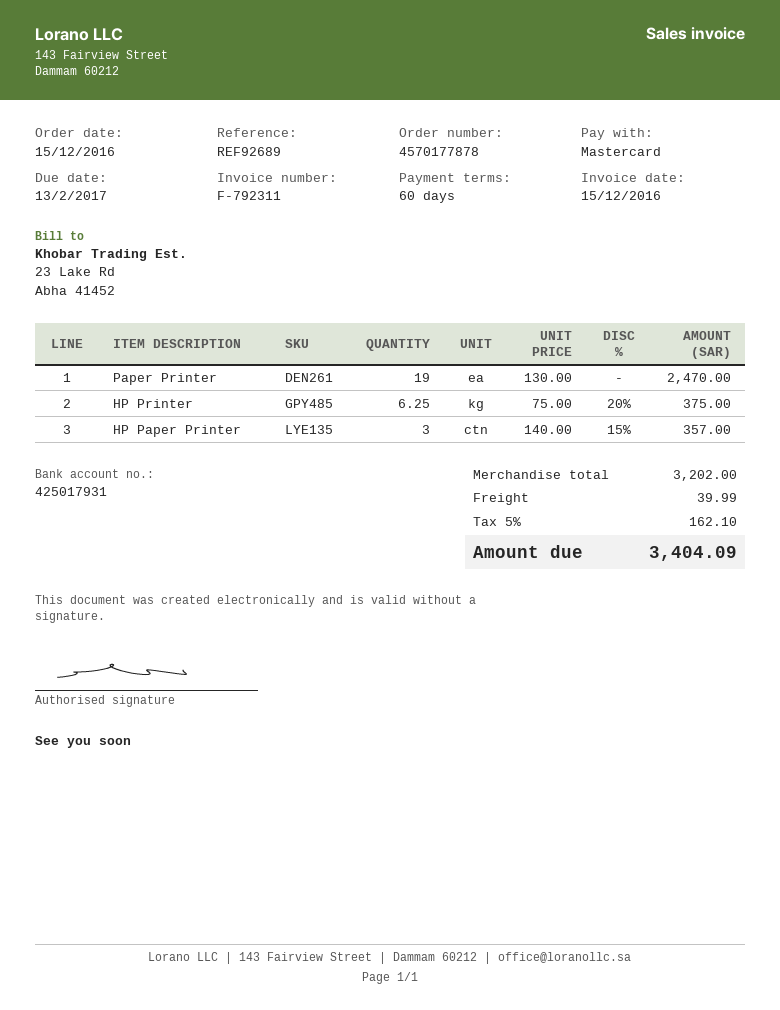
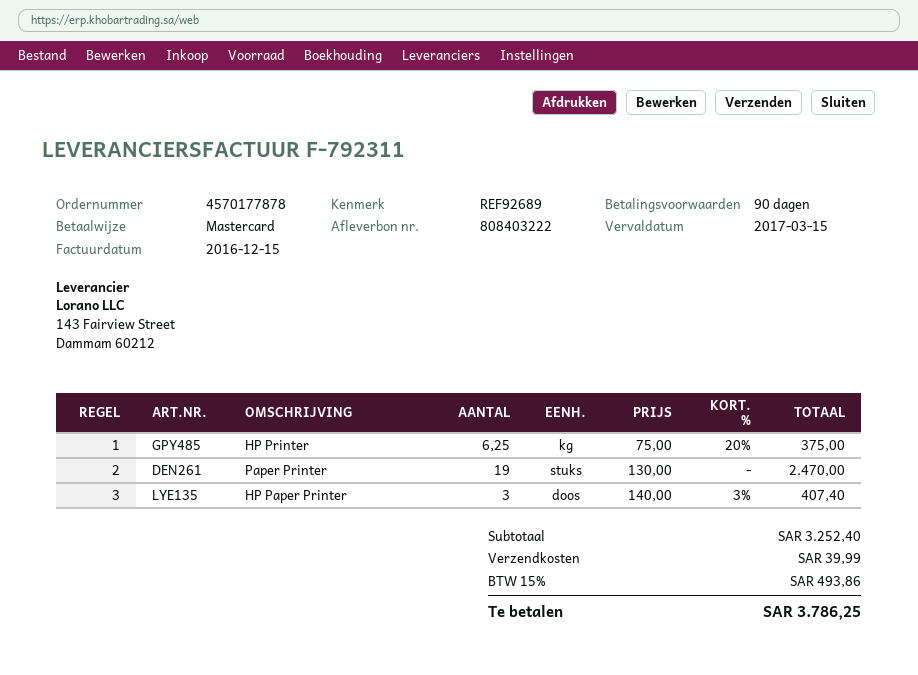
payment terms: 60 days -> 90 days
due date: 2017-02-13 -> 2017-03-15
HP Paper Printer: 3 x 140.00 - 15% = 357.00 -> 3 x 140.00 - 3% = 407.40
subtotal: 3202.00 -> 3252.40
tax: 5% = 162.10 -> 15% = 493.86
total: 3404.09 -> 3786.25

